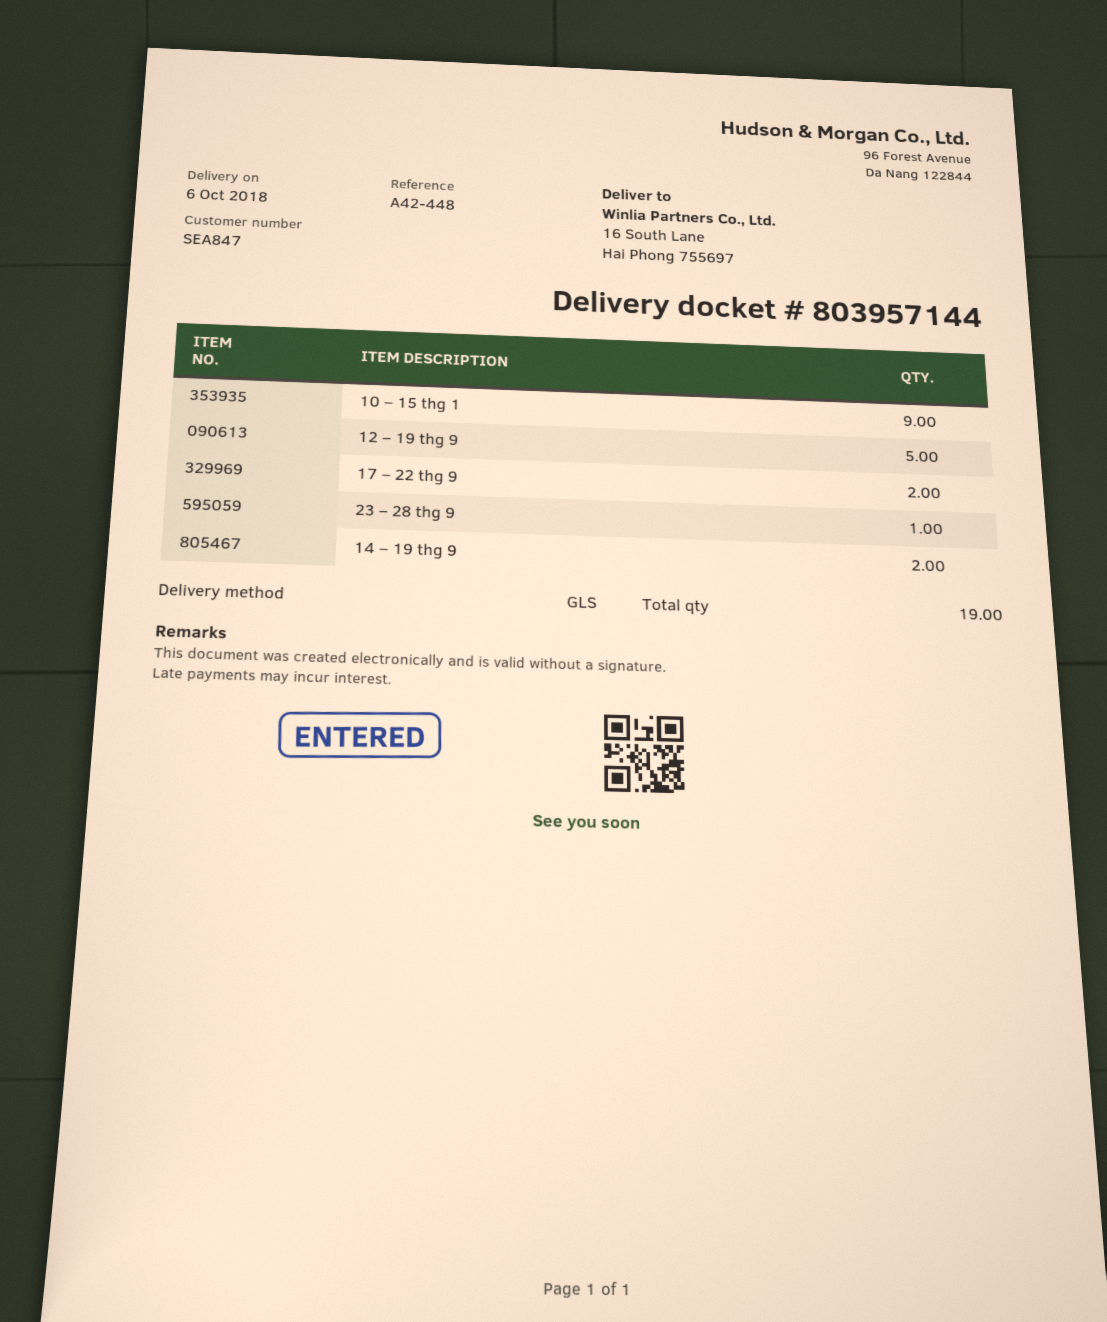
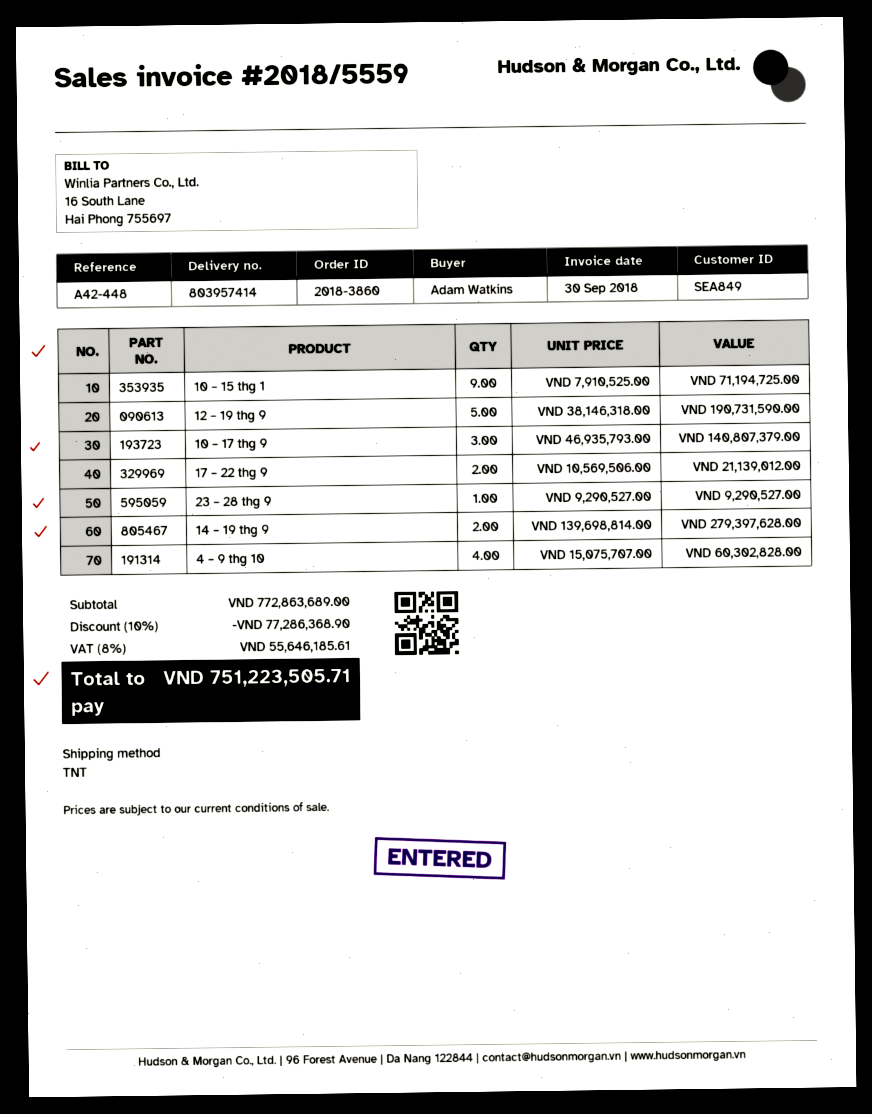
delivery note number: 803957144 -> 803957414
customer number: SEA847 -> SEA849
shipping method: GLS -> TNT
10 – 17 thg 9: none -> 3
4 – 9 thg 10: none -> 4

